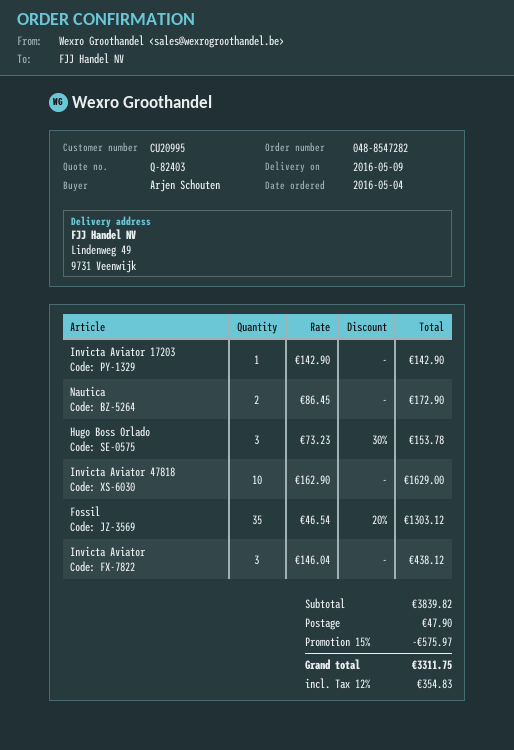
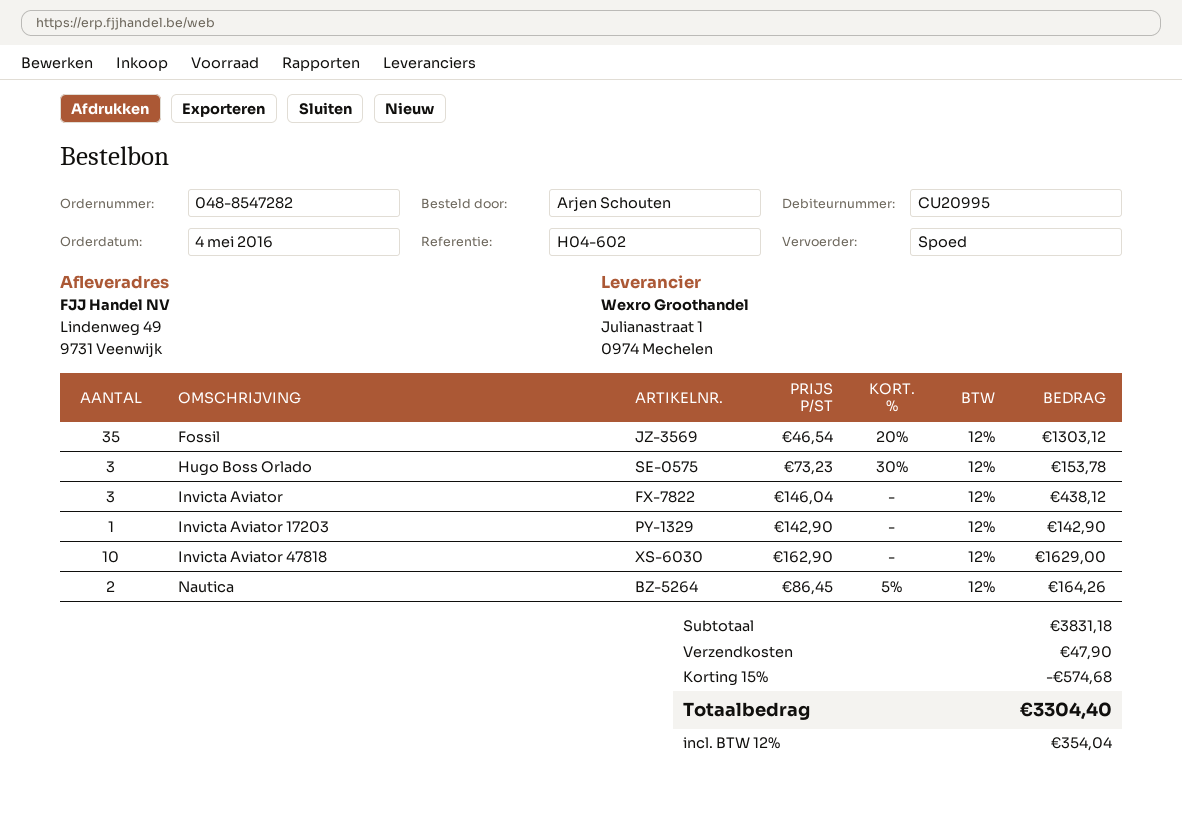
Nautica: 2 x 86.45 = 172.90 -> 2 x 86.45 - 5% = 164.26
subtotal: 3839.82 -> 3831.18
discount: 15% = 575.97 -> 15% = 574.68
tax: 12% = 354.83 -> 12% = 354.04
total: 3311.75 -> 3304.40

